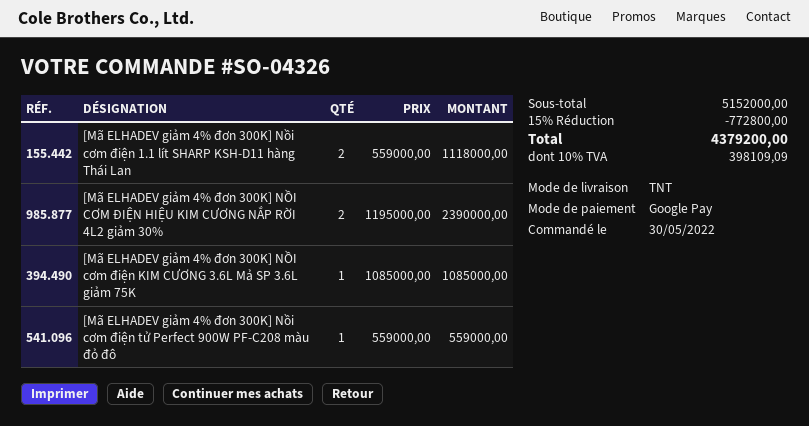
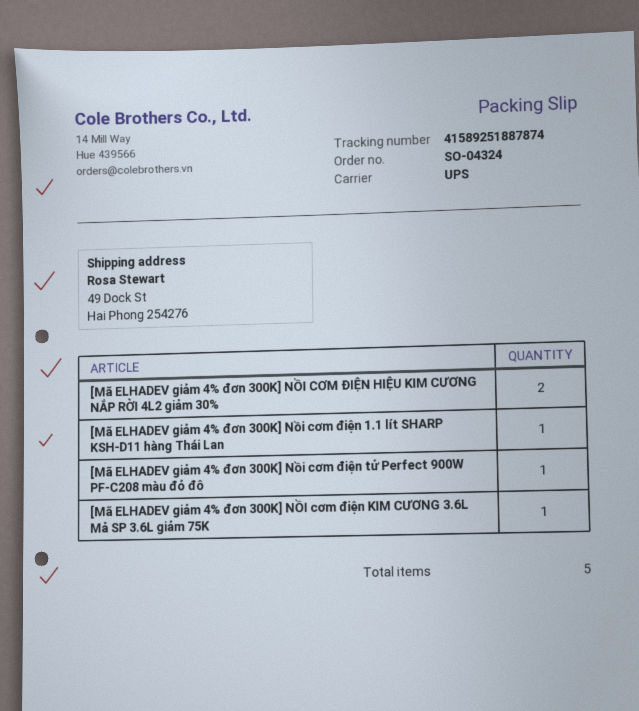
order number: SO-04326 -> SO-04324
shipping method: TNT -> UPS
[Mã ELHADEV giảm 4% đơn 300K] Nồi cơm điện 1.1 lít SHARP KSH-D11 hàng Thái Lan: 2 -> 1

